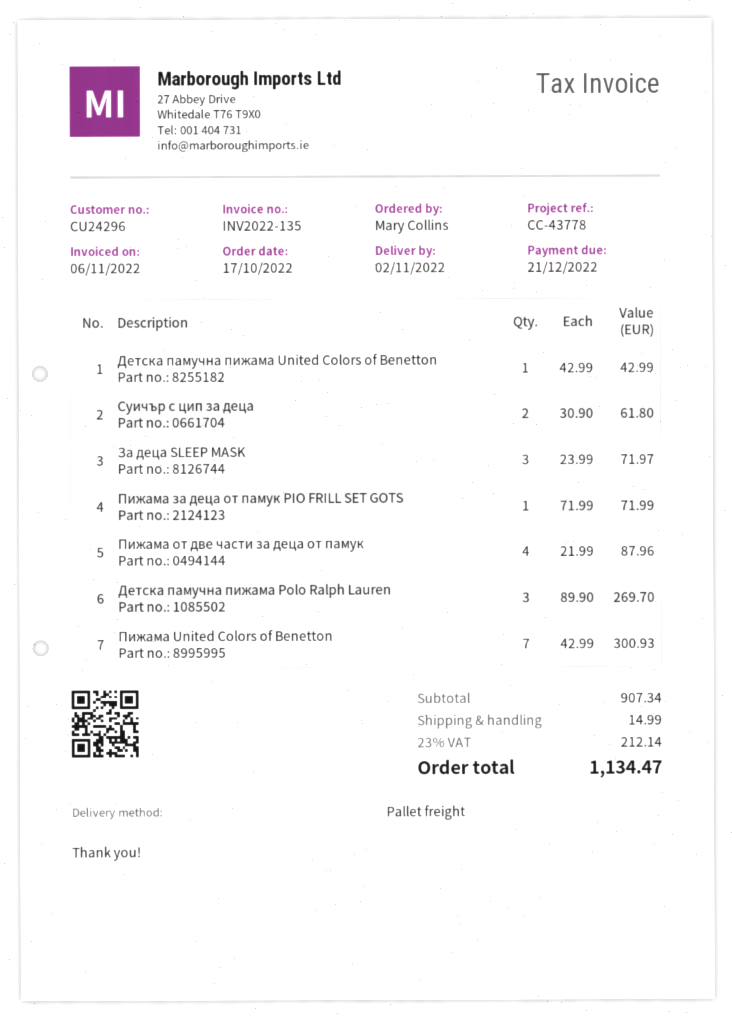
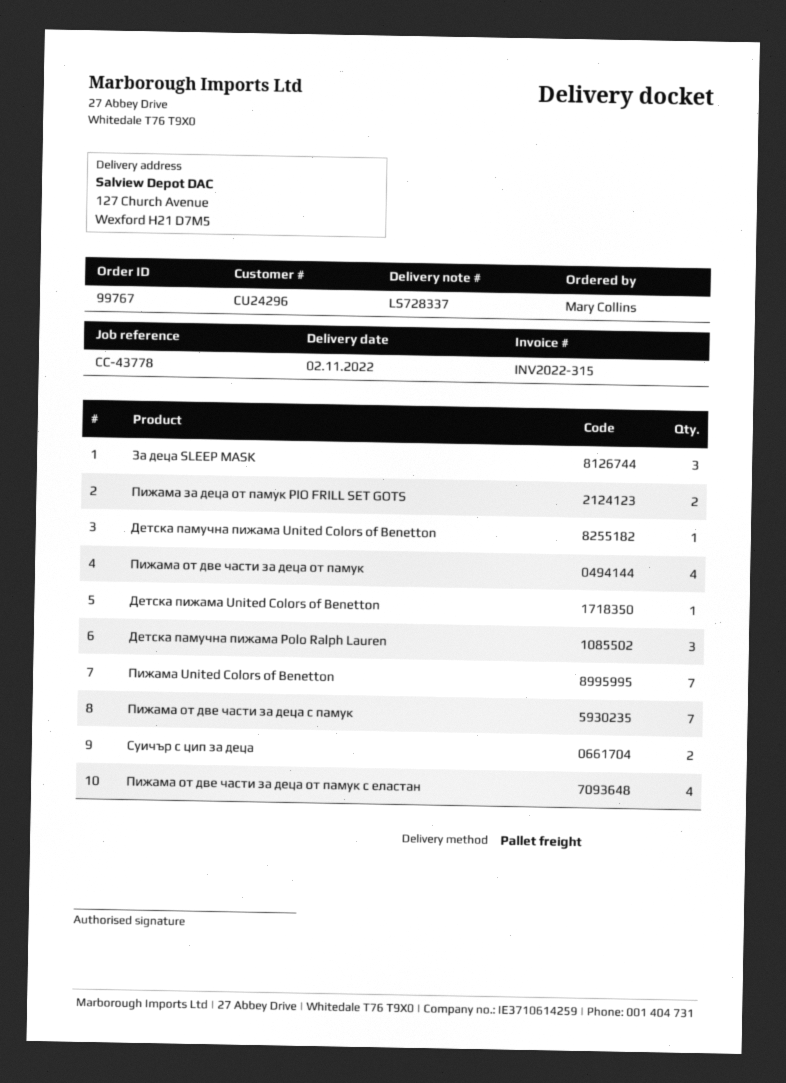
invoice number: INV2022-135 -> INV2022-315
Пижама за деца от памук PIO FRILL SET GOTS: 1 -> 2
Детска пижама United Colors of Benetton: none -> 1
Пижама от две части за деца с памук: none -> 7
Пижама от две части за деца от памук с еластан: none -> 4

